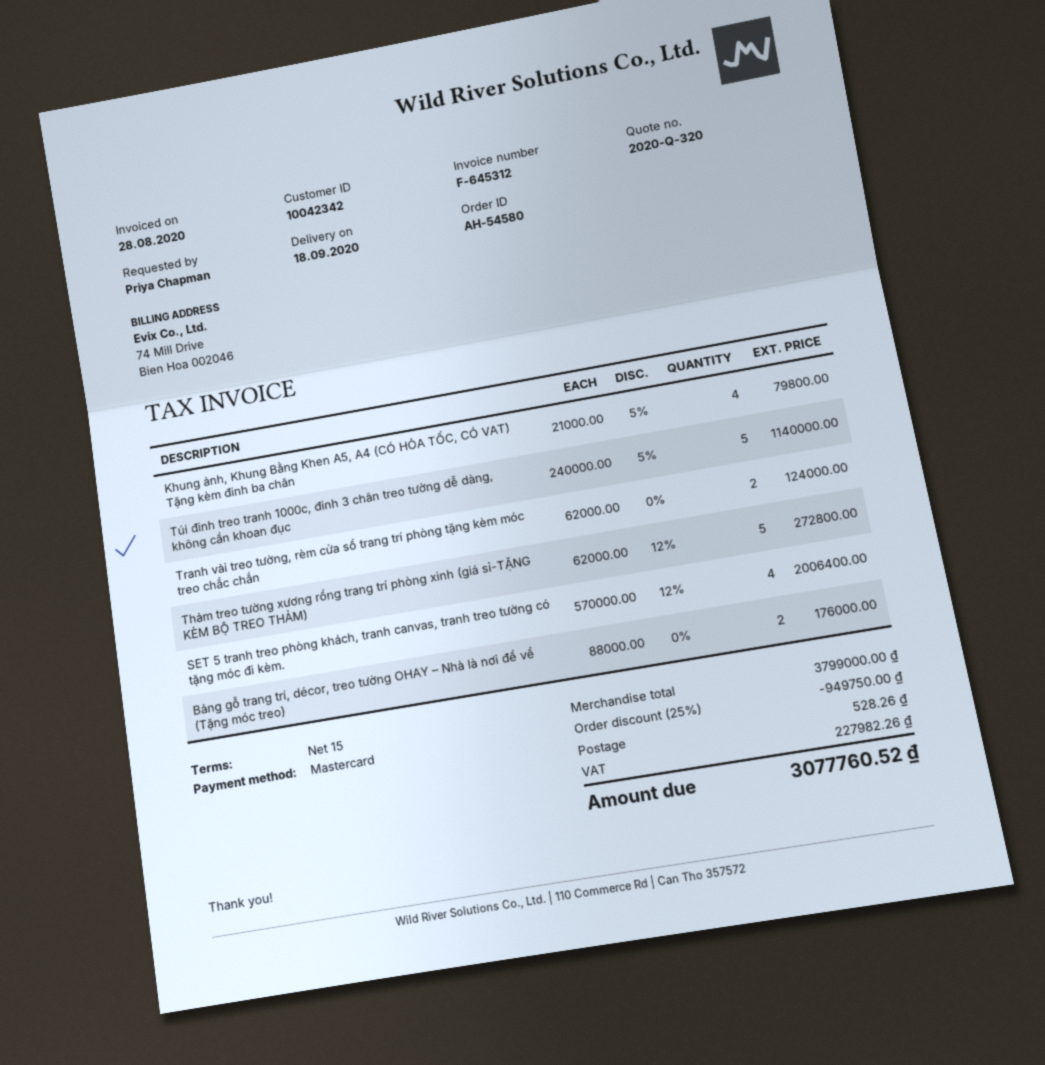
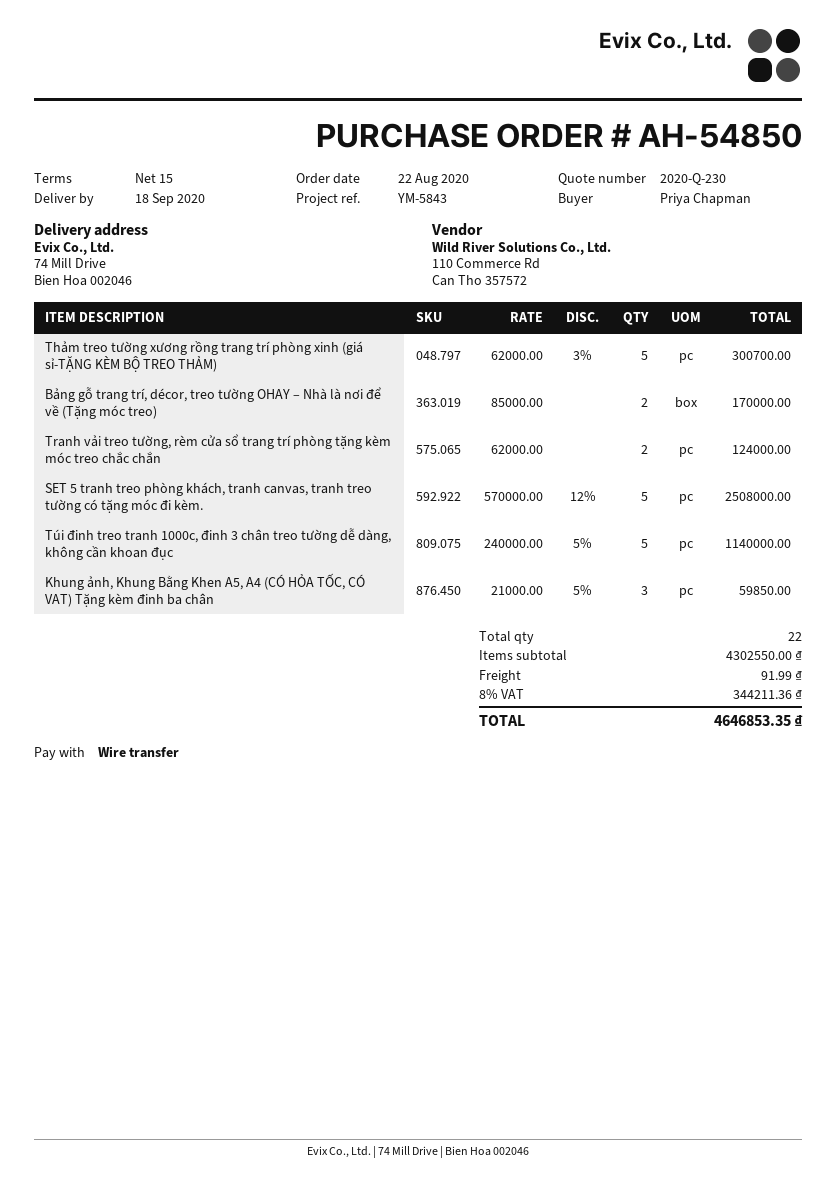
quote number: 2020-Q-320 -> 2020-Q-230
order number: AH-54580 -> AH-54850
payment method: Mastercard -> bank transfer
Khung ảnh, Khung Bằng Khen A5, A4 (CÓ HỎA TỐC, CÓ VAT) Tặng kèm đinh ba chân: 4 x 21000.00 - 5% = 79800.00 -> 3 x 21000.00 - 5% = 59850.00
Thảm treo tường xương rồng trang trí phòng xinh (giá sỉ-TẶNG KÈM BỘ TREO THẢM): 5 x 62000.00 - 12% = 272800.00 -> 5 x 62000.00 - 3% = 300700.00
SET 5 tranh treo phòng khách, tranh canvas, tranh treo tường có tặng móc đi kèm.: 4 x 570000.00 - 12% = 2006400.00 -> 5 x 570000.00 - 12% = 2508000.00
Bảng gỗ trang trí, décor, treo tường OHAY – Nhà là nơi để về (Tặng móc treo): 2 x 88000.00 = 176000.00 -> 2 x 85000.00 = 170000.00
subtotal: 3799000.00 -> 4302550.00
discount: 25% = 949750.00 -> none
shipping: 528.26 -> 91.99
tax: 227982.26 -> 344211.36
total: 3077760.52 -> 4646853.35

